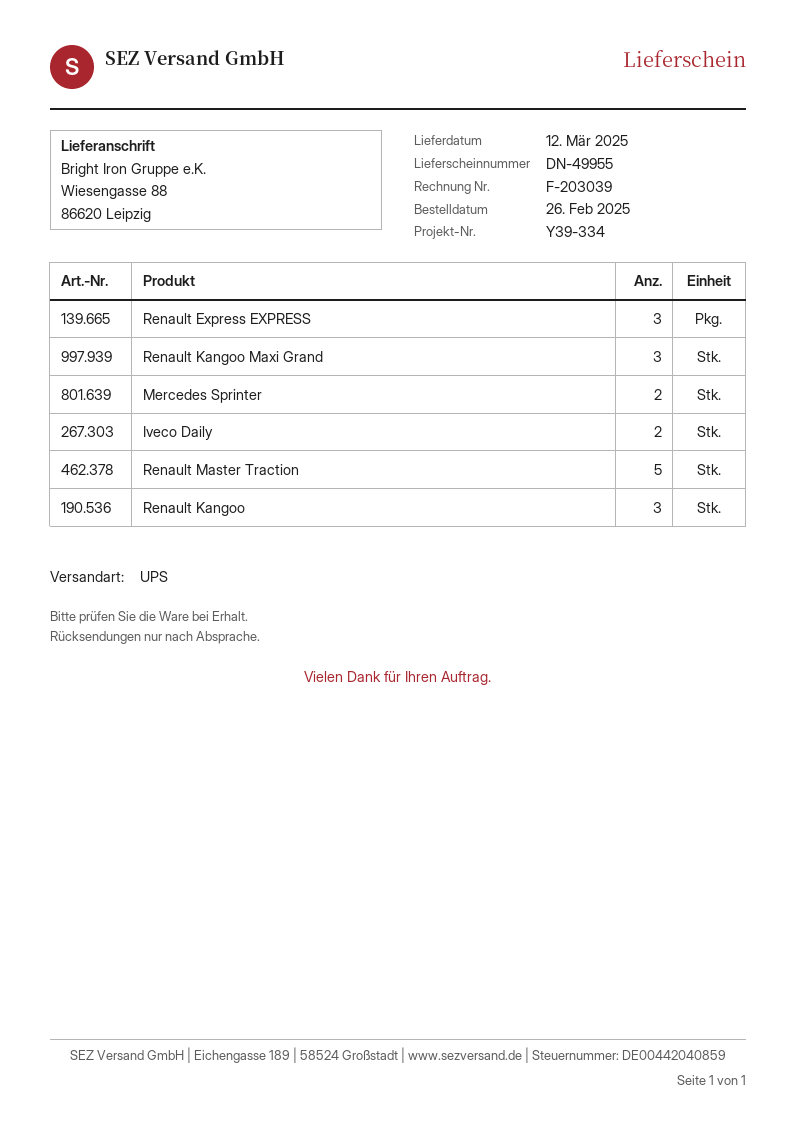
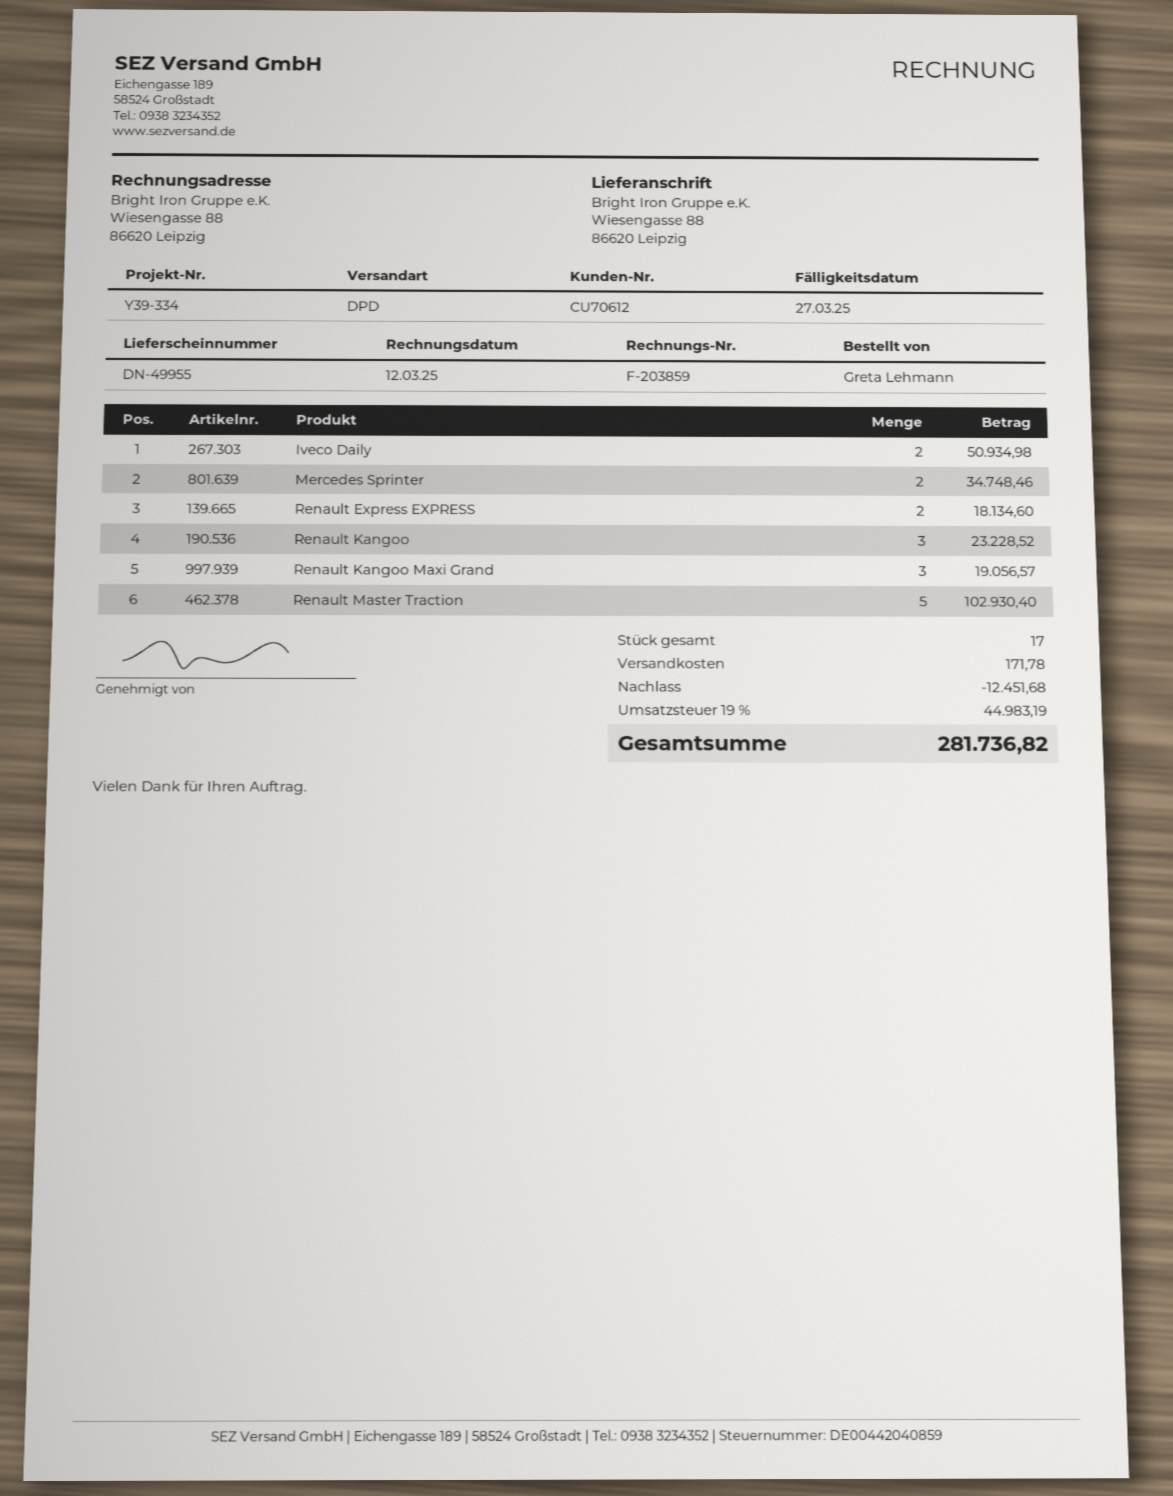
invoice number: F-203039 -> F-203859
shipping method: UPS -> DPD
Renault Express EXPRESS: 3 -> 2

